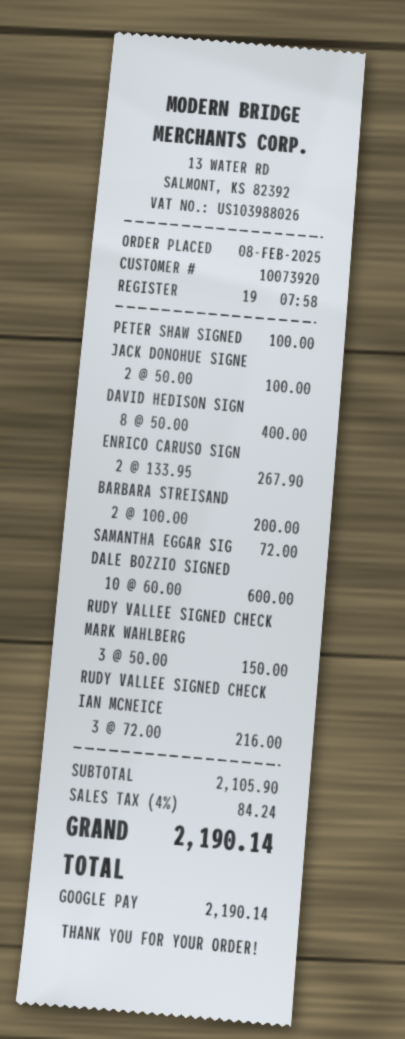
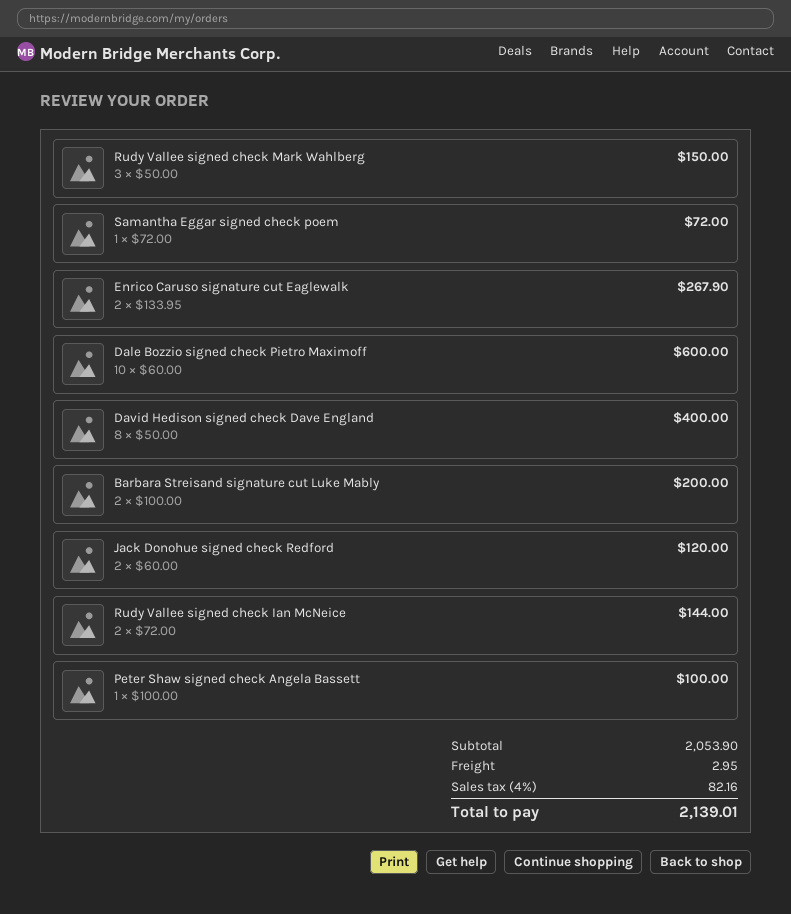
JACK DONOHUE SIGNE: 2 x 50.00 = 100.00 -> 2 x 60.00 = 120.00
RUDY VALLEE SIGNED CHECK IAN MCNEICE: 3 x 72.00 = 216.00 -> 2 x 72.00 = 144.00
subtotal: 2105.90 -> 2053.90
shipping: none -> 2.95
tax: 4% = 84.24 -> 4% = 82.16
total: 2190.14 -> 2139.01

